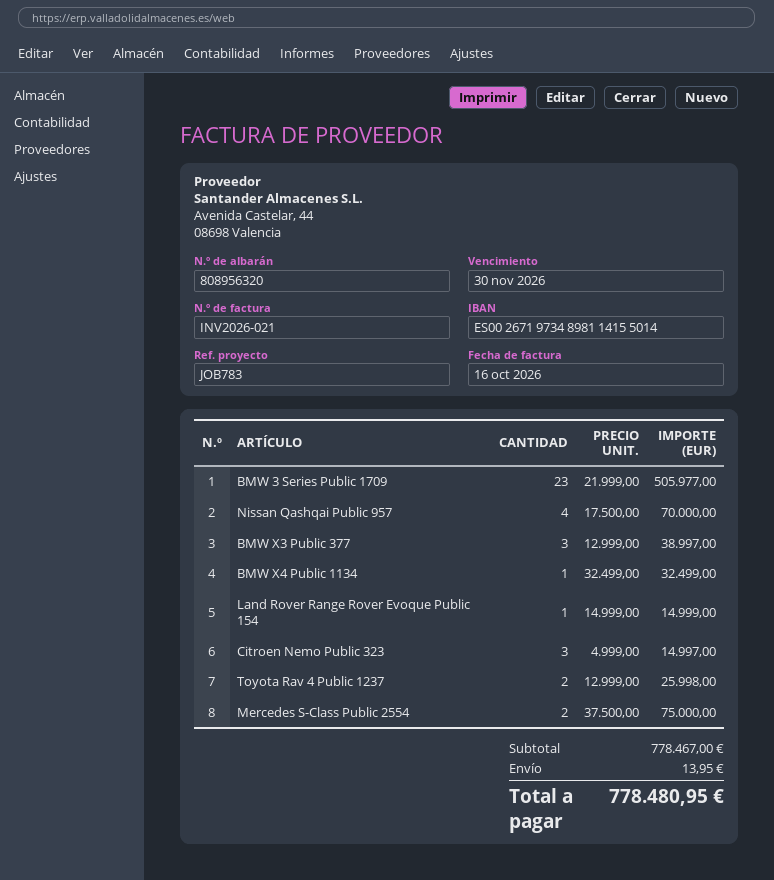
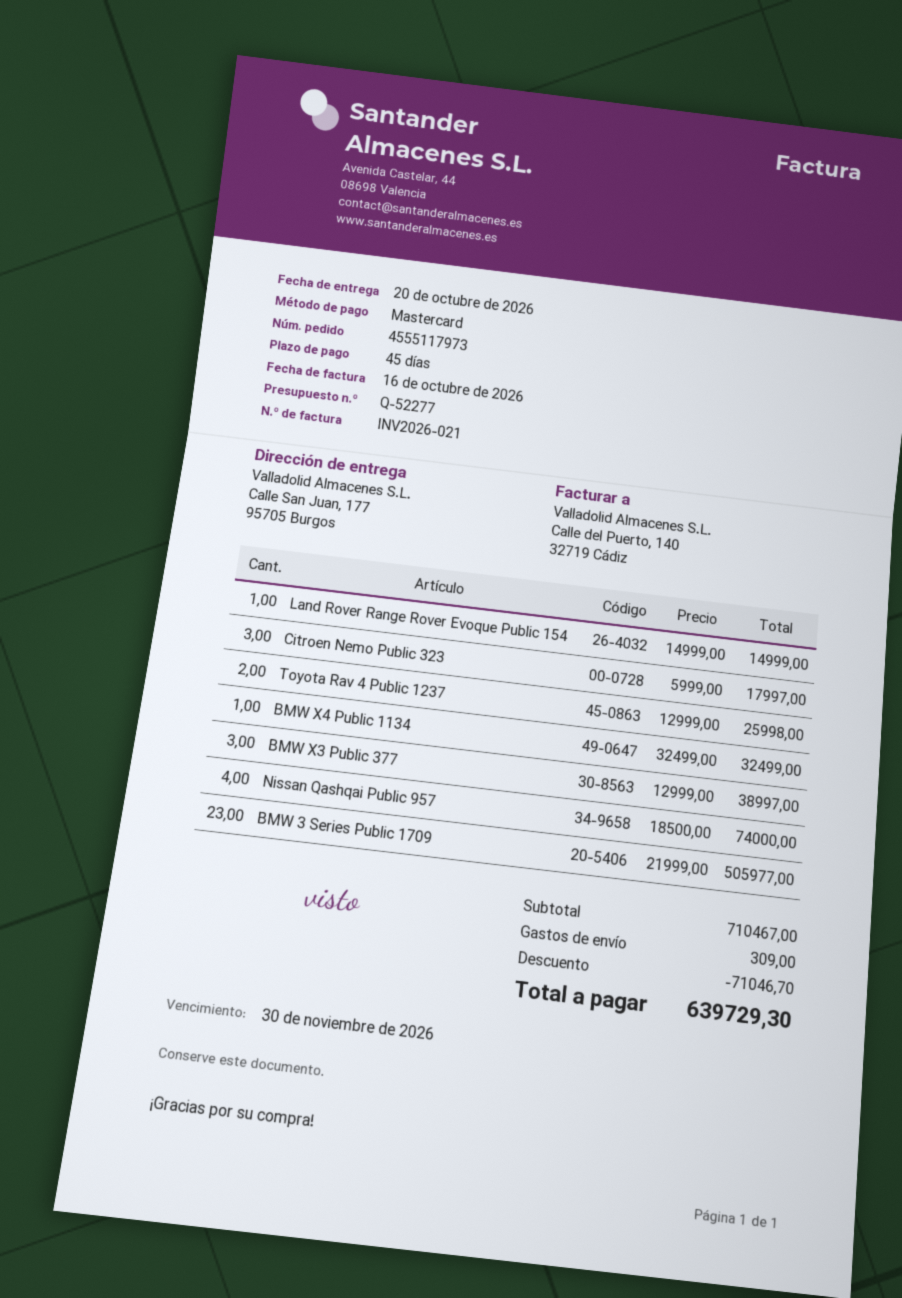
Nissan Qashqai Public 957: 4 x 17500.00 = 70000.00 -> 4 x 18500.00 = 74000.00
Citroen Nemo Public 323: 3 x 4999.00 = 14997.00 -> 3 x 5999.00 = 17997.00
Mercedes S-Class Public 2554: 2 x 37500.00 = 75000.00 -> none
subtotal: 778467.00 -> 710467.00
discount: none -> 71046.70
shipping: 13.95 -> 309.00
total: 778480.95 -> 639729.30

